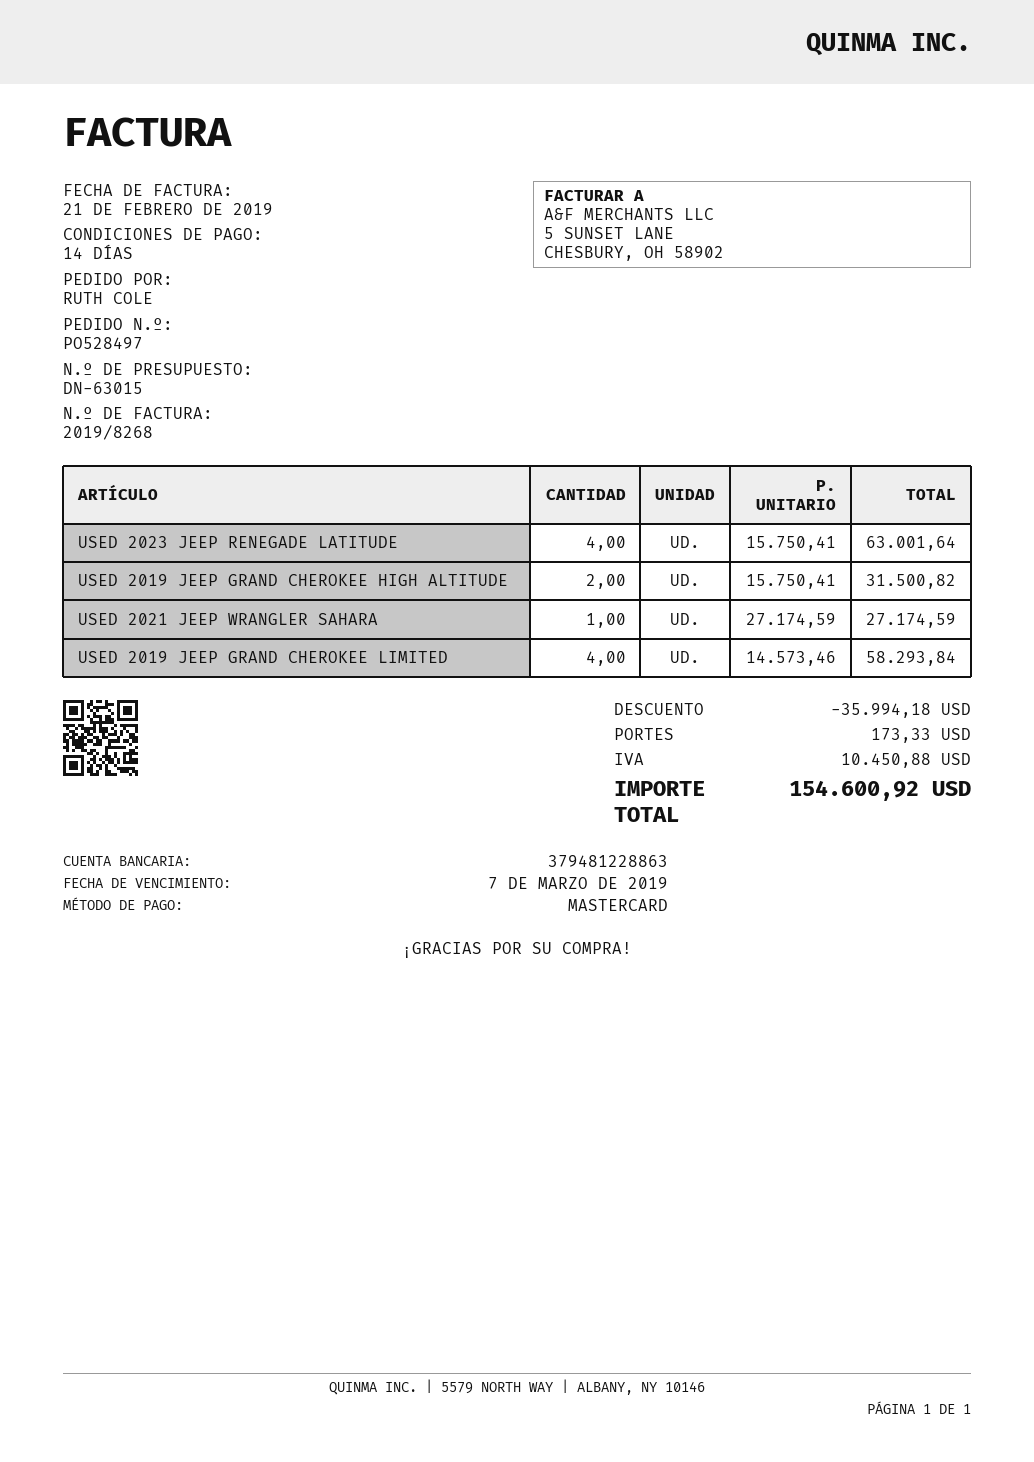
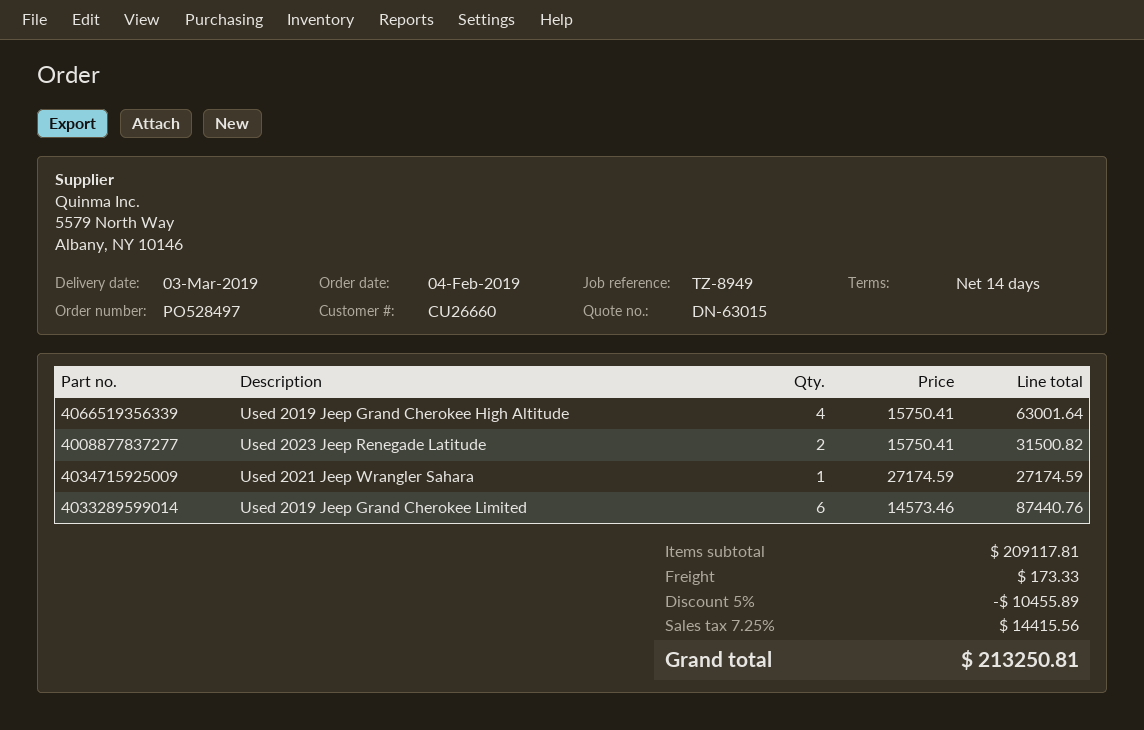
USED 2023 JEEP RENEGADE LATITUDE: 4 x 15750.41 = 63001.64 -> 2 x 15750.41 = 31500.82
USED 2019 JEEP GRAND CHEROKEE HIGH ALTITUDE: 2 x 15750.41 = 31500.82 -> 4 x 15750.41 = 63001.64
USED 2019 JEEP GRAND CHEROKEE LIMITED: 4 x 14573.46 = 58293.84 -> 6 x 14573.46 = 87440.76
discount: 35994.18 -> 10455.89
tax: 10450.88 -> 14415.56
total: 154600.92 -> 213250.81

